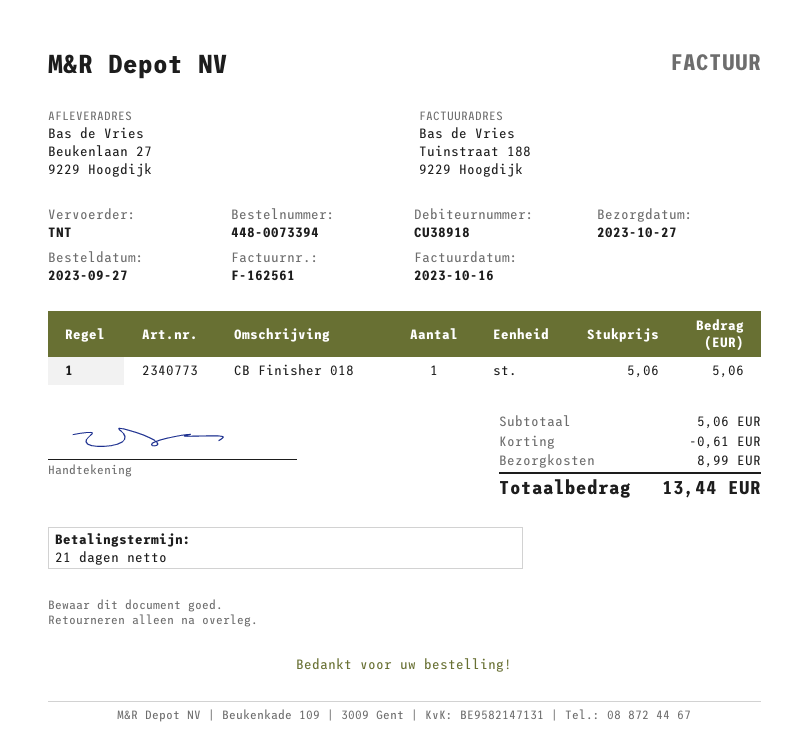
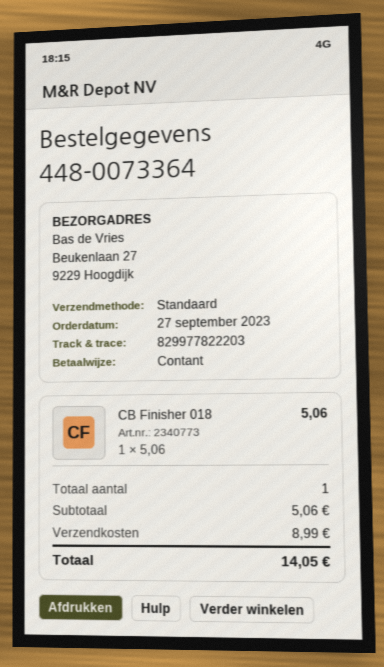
order number: 448-0073394 -> 448-0073364
shipping method: TNT -> standard
discount: 0.61 -> none
total: 13.44 -> 14.05

